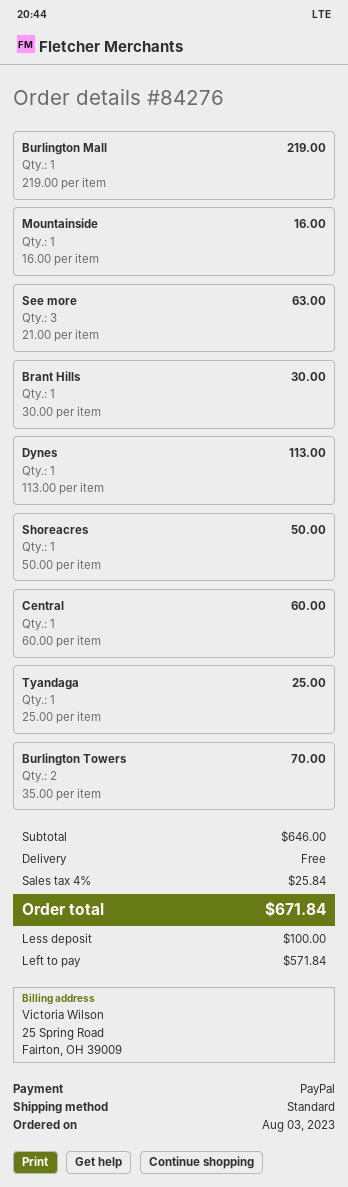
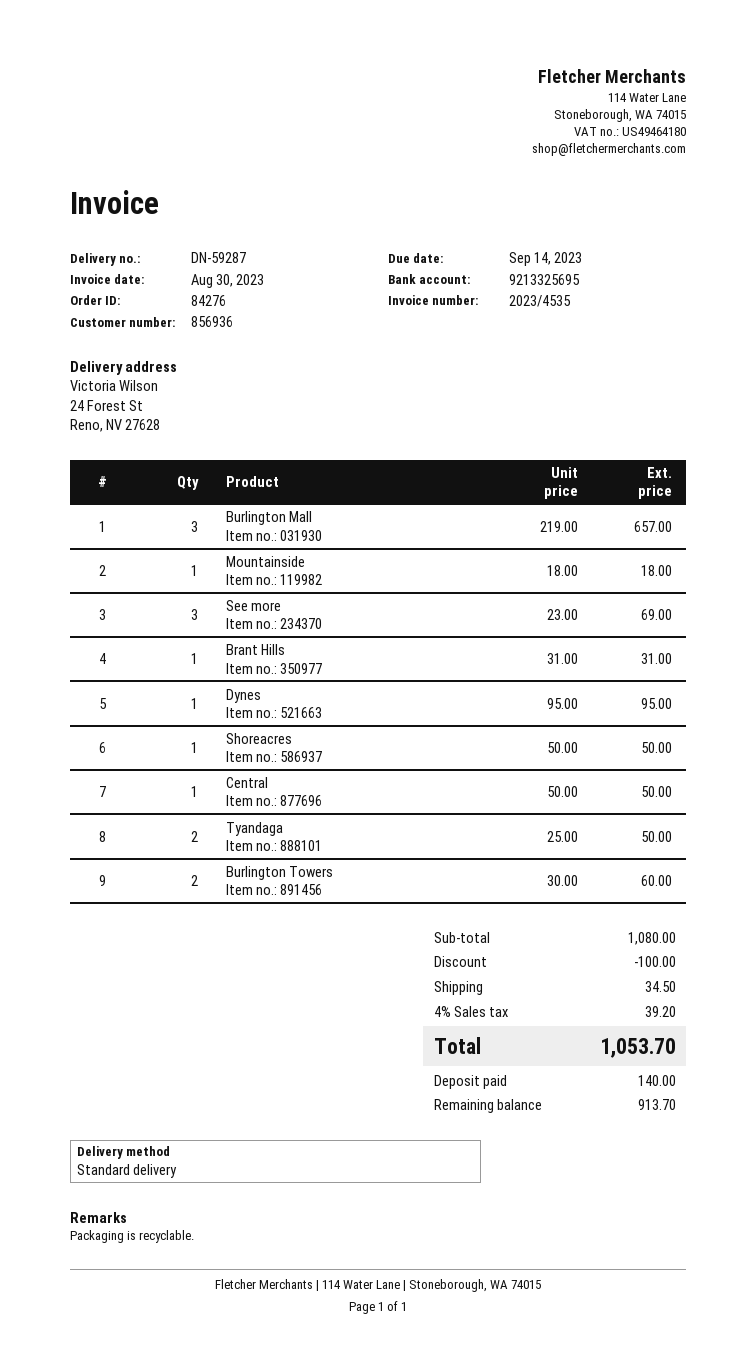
Burlington Mall: 1 x 219.00 = 219.00 -> 3 x 219.00 = 657.00
Mountainside: 1 x 16.00 = 16.00 -> 1 x 18.00 = 18.00
See more: 3 x 21.00 = 63.00 -> 3 x 23.00 = 69.00
Brant Hills: 1 x 30.00 = 30.00 -> 1 x 31.00 = 31.00
Dynes: 1 x 113.00 = 113.00 -> 1 x 95.00 = 95.00
Central: 1 x 60.00 = 60.00 -> 1 x 50.00 = 50.00
Tyandaga: 1 x 25.00 = 25.00 -> 2 x 25.00 = 50.00
Burlington Towers: 2 x 35.00 = 70.00 -> 2 x 30.00 = 60.00
subtotal: 646.00 -> 1080.00
discount: none -> 100.00
shipping: 0.00 -> 34.50
tax: 4% = 25.84 -> 4% = 39.20
total: 671.84 -> 1053.70
deposit: 100.00 -> 140.00
balance: 571.84 -> 913.70

